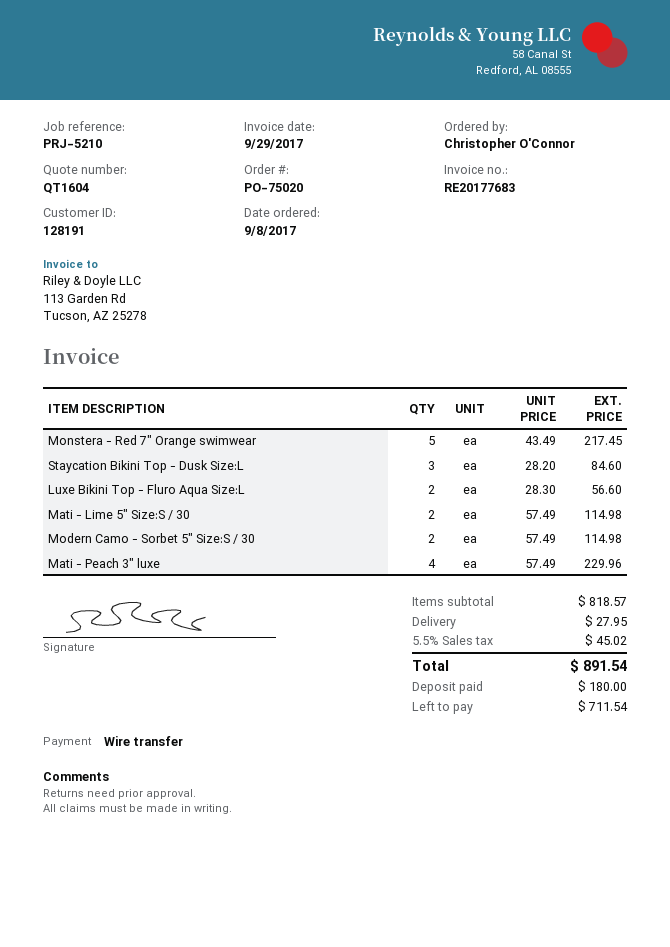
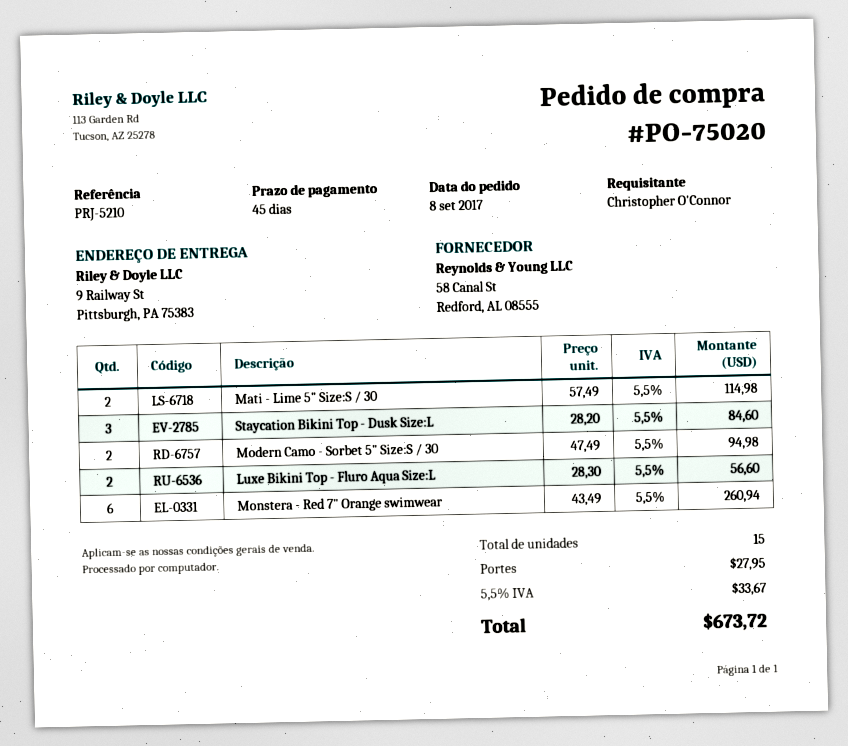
Monstera - Red 7" Orange swimwear: 5 x 43.49 = 217.45 -> 6 x 43.49 = 260.94
Modern Camo - Sorbet 5" Size:S / 30: 2 x 57.49 = 114.98 -> 2 x 47.49 = 94.98
Mati - Peach 3" luxe: 4 x 57.49 = 229.96 -> none
tax: 5.5% = 45.02 -> 5.5% = 33.67
total: 891.54 -> 673.72

